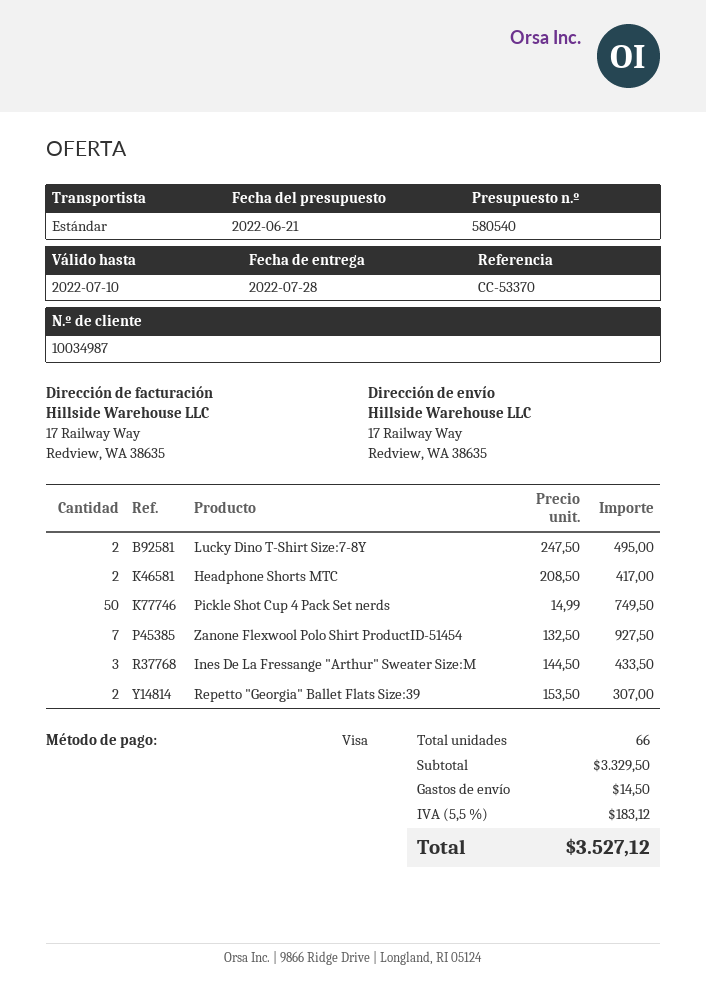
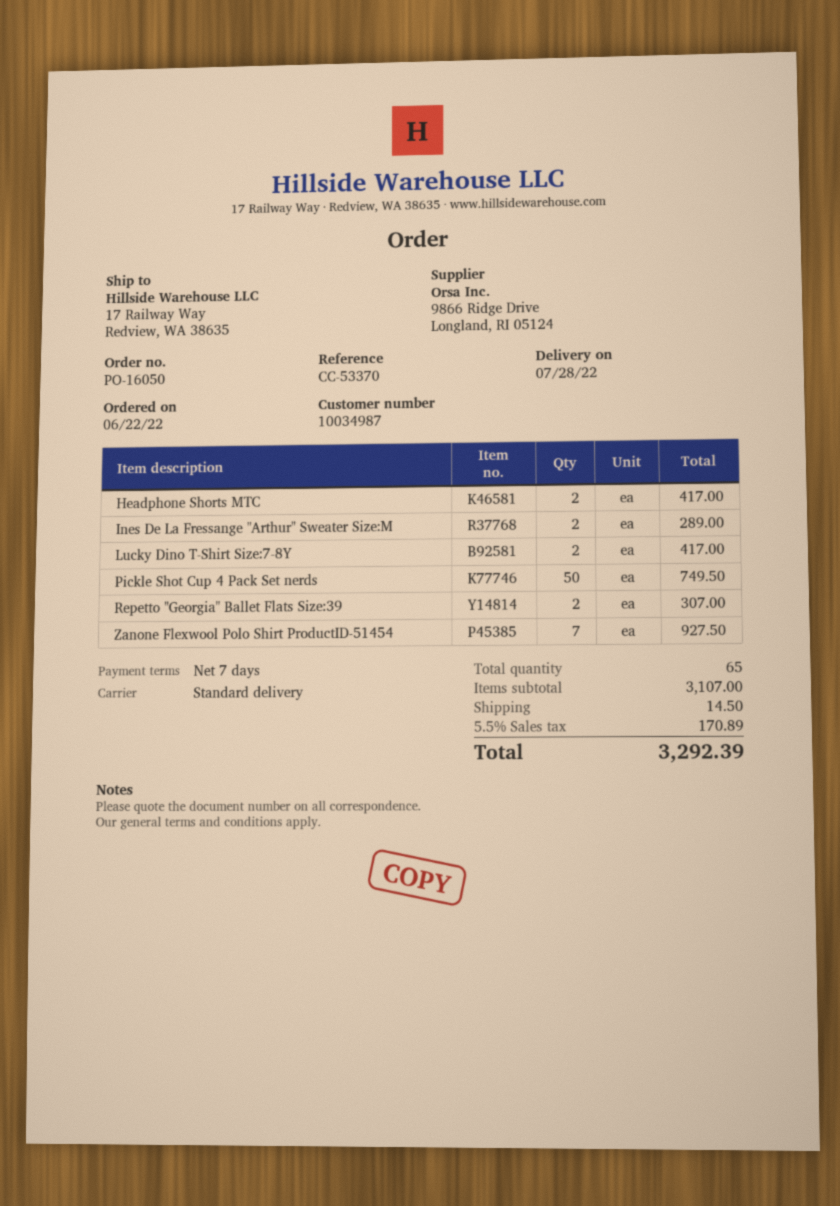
Lucky Dino T-Shirt Size:7-8Y: 2 for 495.00 -> 2 for 417.00
Ines De La Fressange "Arthur" Sweater Size:M: 3 for 433.50 -> 2 for 289.00
total quantity: 66 -> 65
subtotal: 3329.50 -> 3107.00
tax: 5.5% = 183.12 -> 5.5% = 170.89
total: 3527.12 -> 3292.39

